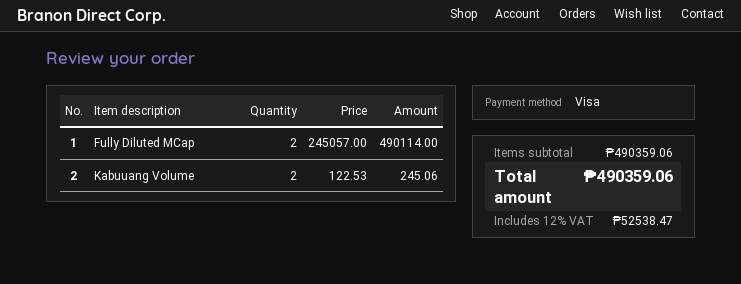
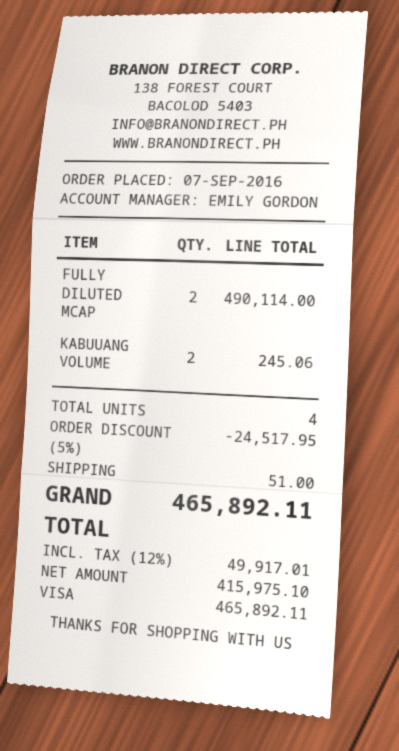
discount: none -> 5% = 24517.95
shipping: none -> 51.00
tax: 12% = 52538.47 -> 12% = 49917.01
total: 490359.06 -> 465892.11

